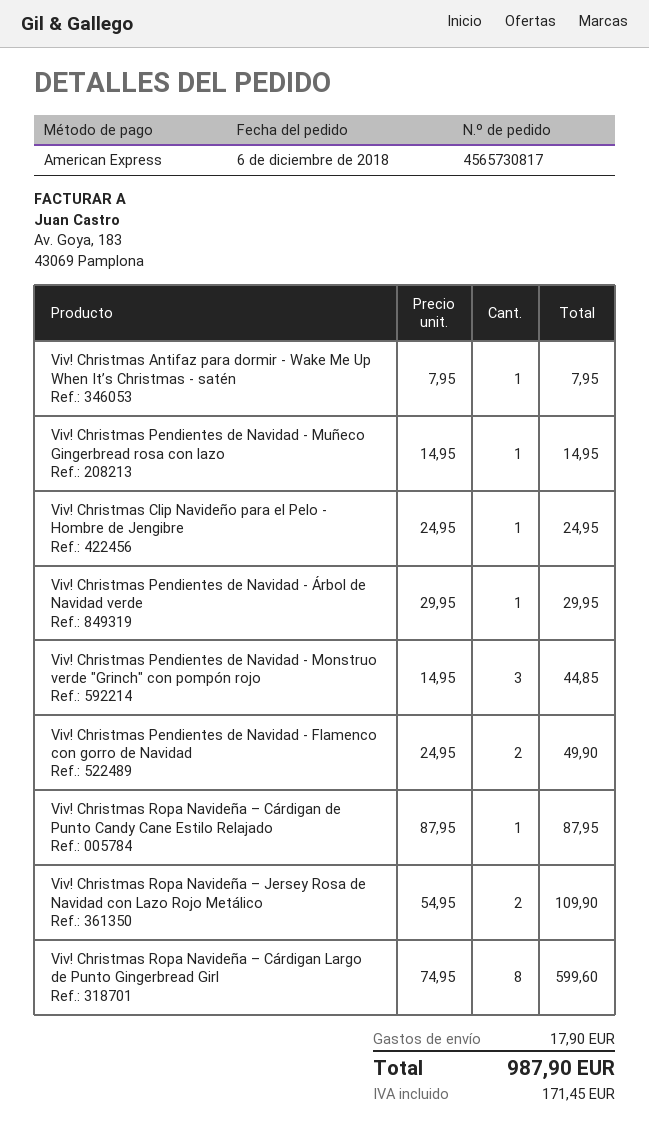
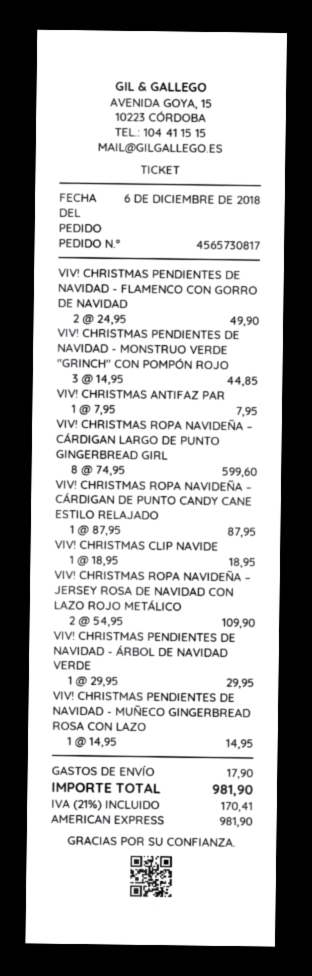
Viv! Christmas Clip Navideño para el Pelo - Hombre de Jengibre: 1 x 24.95 = 24.95 -> 1 x 18.95 = 18.95
tax: 171.45 -> 170.41
total: 987.90 -> 981.90

